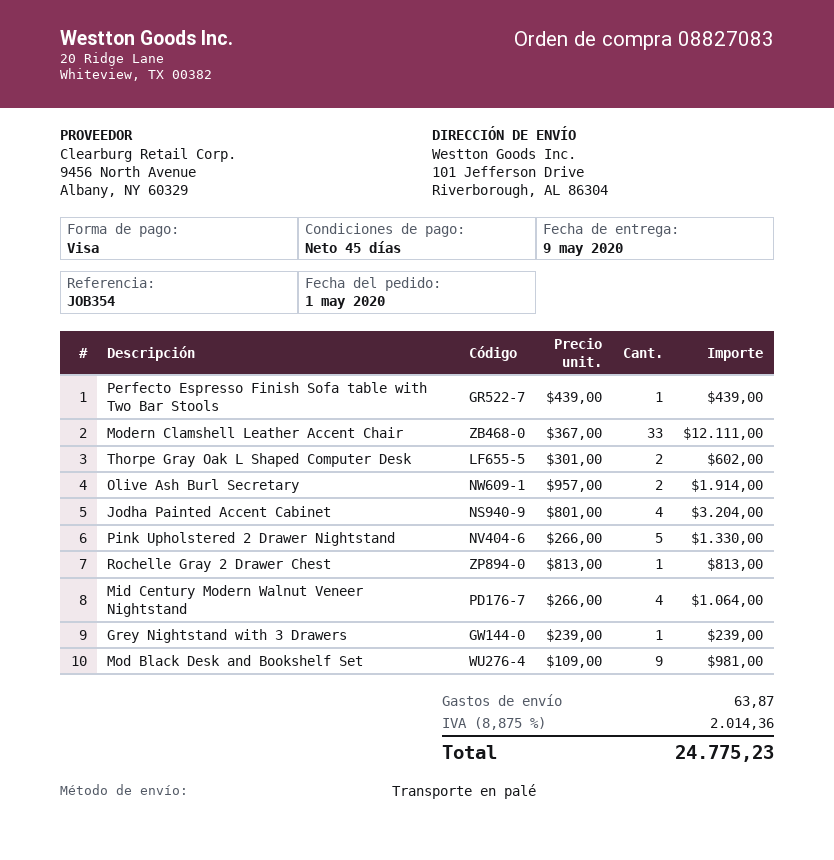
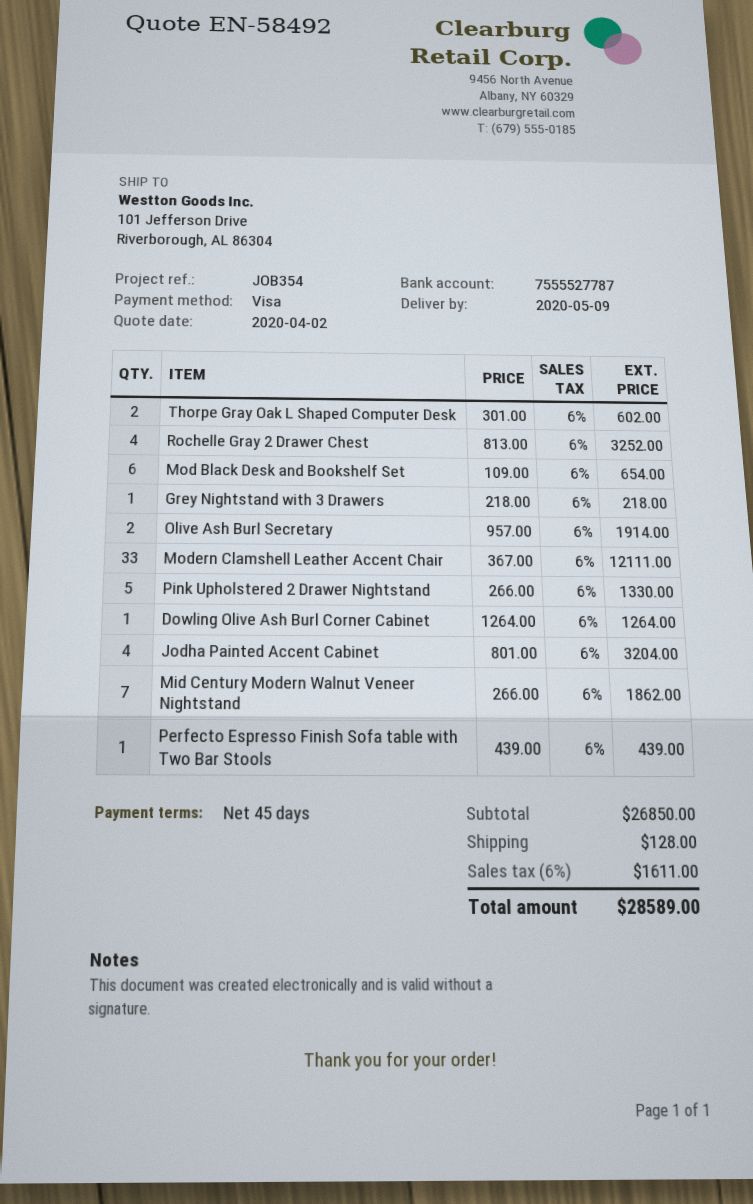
Rochelle Gray 2 Drawer Chest: 1 x 813.00 = 813.00 -> 4 x 813.00 = 3252.00
Mid Century Modern Walnut Veneer Nightstand: 4 x 266.00 = 1064.00 -> 7 x 266.00 = 1862.00
Grey Nightstand with 3 Drawers: 1 x 239.00 = 239.00 -> 1 x 218.00 = 218.00
Mod Black Desk and Bookshelf Set: 9 x 109.00 = 981.00 -> 6 x 109.00 = 654.00
Dowling Olive Ash Burl Corner Cabinet: none -> 1 x 1264.00 = 1264.00
shipping: 63.87 -> 128.00
tax: 8.875% = 2014.36 -> 6% = 1611.00
total: 24775.23 -> 28589.00

